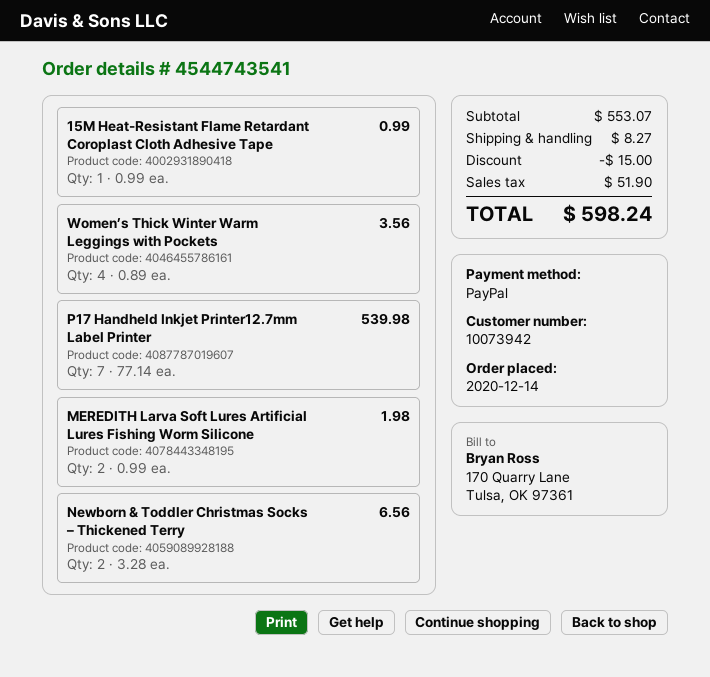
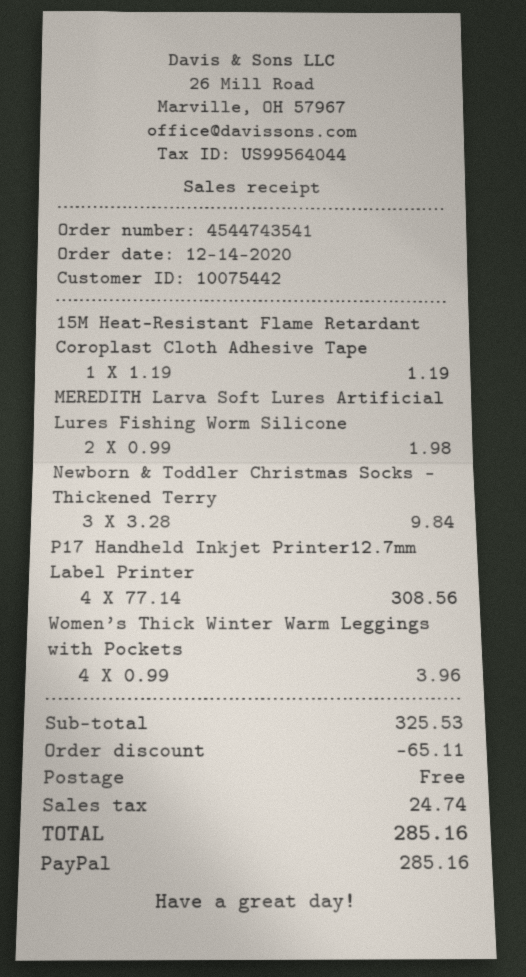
customer number: 10073942 -> 10075442
15M Heat-Resistant Flame Retardant Coroplast Cloth Adhesive Tape: 1 x 0.99 = 0.99 -> 1 x 1.19 = 1.19
Women’s Thick Winter Warm Leggings with Pockets: 4 x 0.89 = 3.56 -> 4 x 0.99 = 3.96
P17 Handheld Inkjet Printer12.7mm Label Printer: 7 x 77.14 = 539.98 -> 4 x 77.14 = 308.56
Newborn & Toddler Christmas Socks – Thickened Terry: 2 x 3.28 = 6.56 -> 3 x 3.28 = 9.84
subtotal: 553.07 -> 325.53
discount: 15.00 -> 65.11
shipping: 8.27 -> 0.00
tax: 51.90 -> 24.74
total: 598.24 -> 285.16

